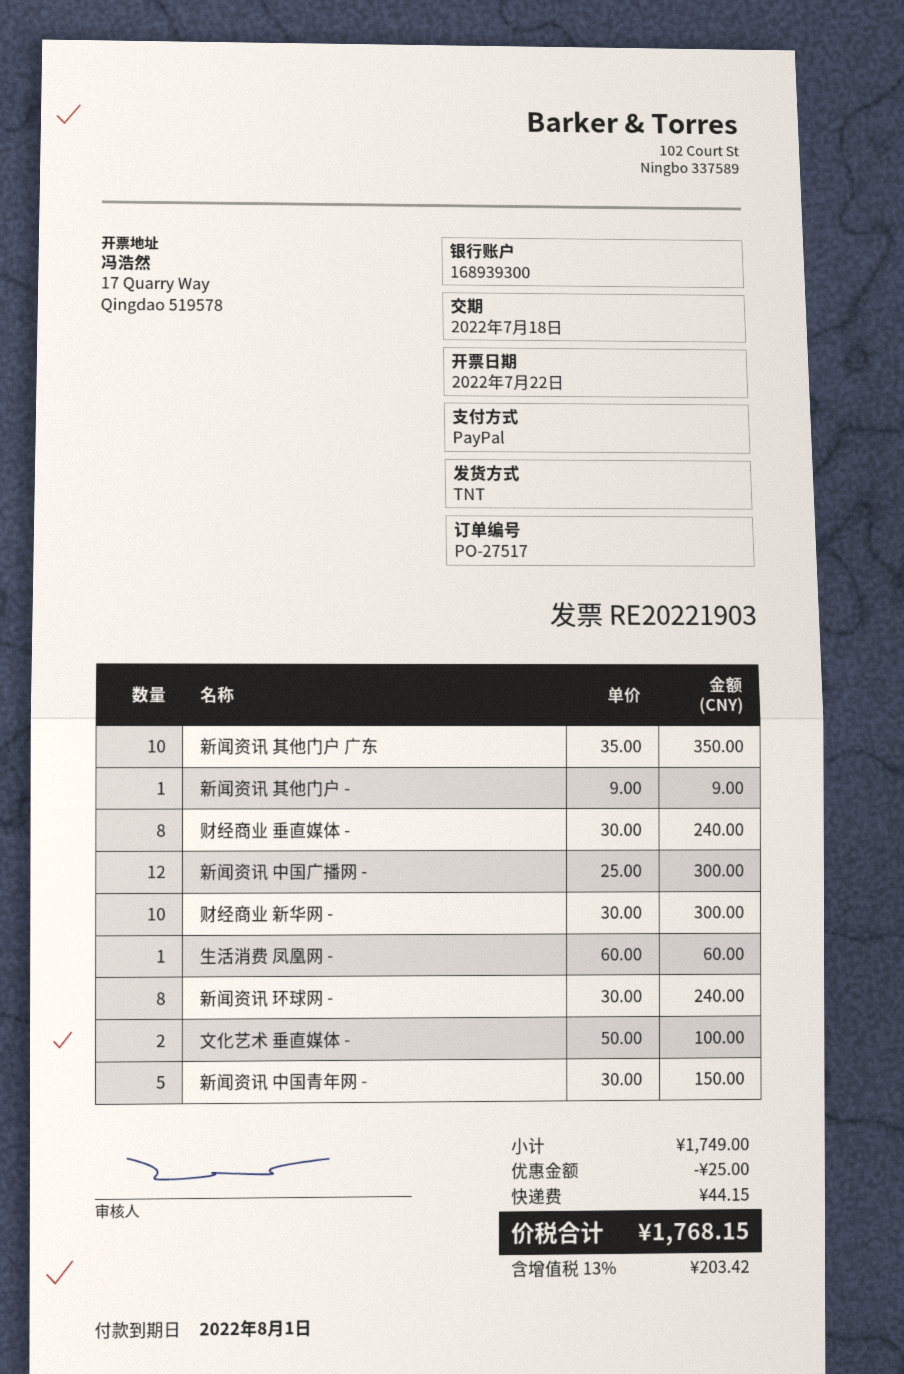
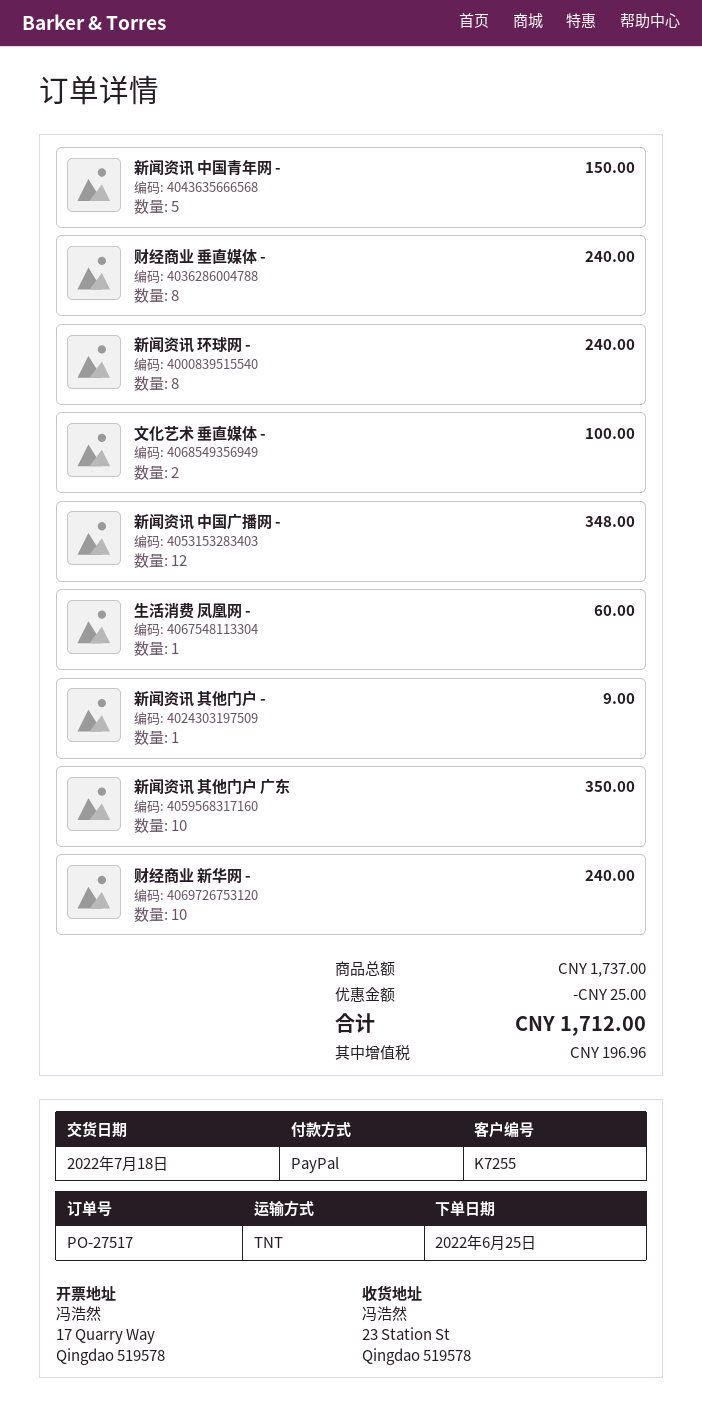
新闻资讯 中国广播网 -: 12 for 300.00 -> 12 for 348.00
财经商业 新华网 -: 10 for 300.00 -> 10 for 240.00
subtotal: 1749.00 -> 1737.00
shipping: 44.15 -> none
tax: 203.42 -> 196.96
total: 1768.15 -> 1712.00

